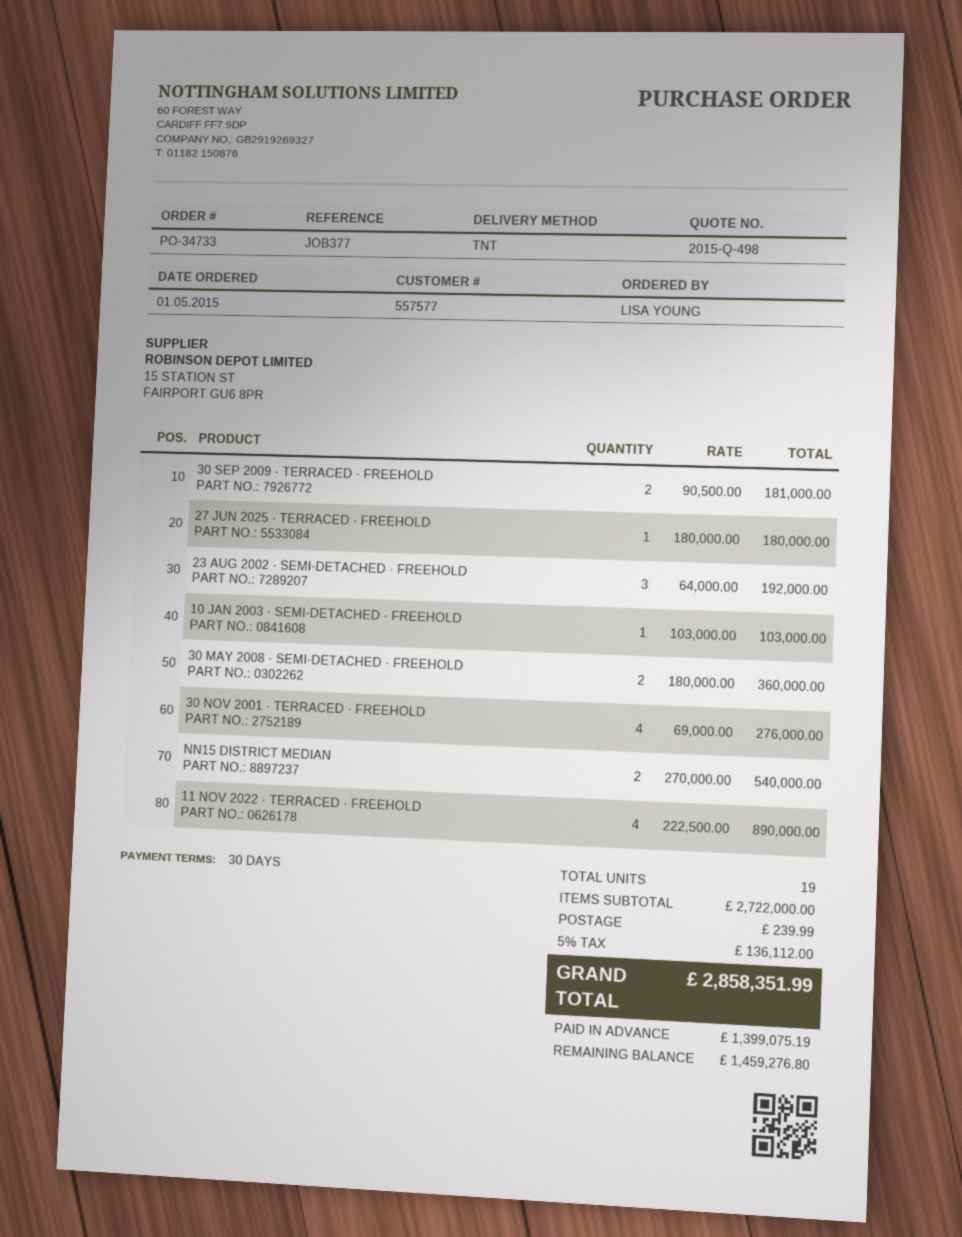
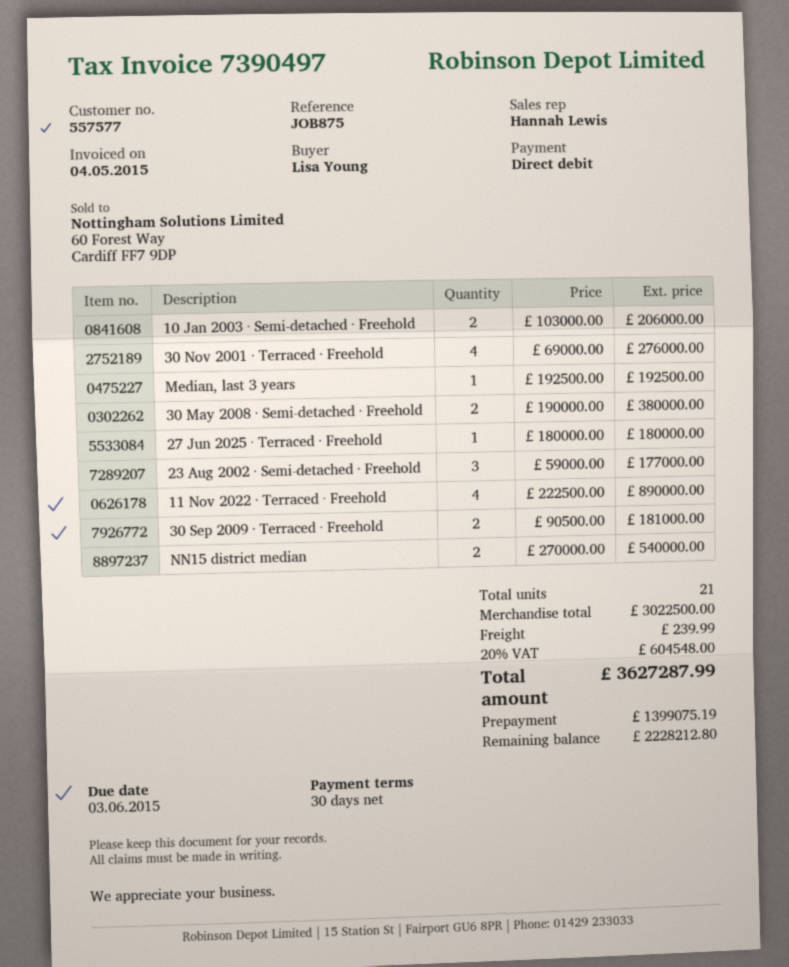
reference: JOB377 -> JOB875
23 AUG 2002 · SEMI-DETACHED · FREEHOLD: 3 x 64000.00 = 192000.00 -> 3 x 59000.00 = 177000.00
10 JAN 2003 · SEMI-DETACHED · FREEHOLD: 1 x 103000.00 = 103000.00 -> 2 x 103000.00 = 206000.00
30 MAY 2008 · SEMI-DETACHED · FREEHOLD: 2 x 180000.00 = 360000.00 -> 2 x 190000.00 = 380000.00
Median, last 3 years: none -> 1 x 192500.00 = 192500.00
total quantity: 19 -> 21
subtotal: 2722000.00 -> 3022500.00
tax: 5% = 136112.00 -> 20% = 604548.00
total: 2858351.99 -> 3627287.99
balance: 1459276.80 -> 2228212.80

